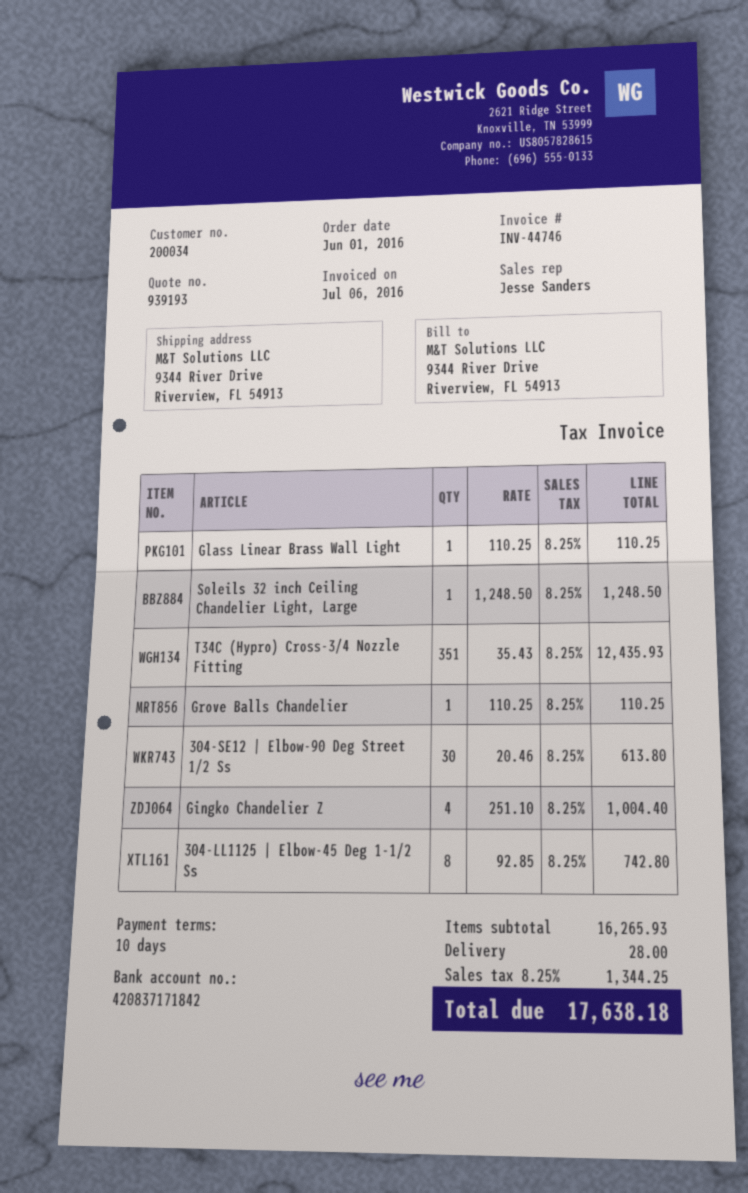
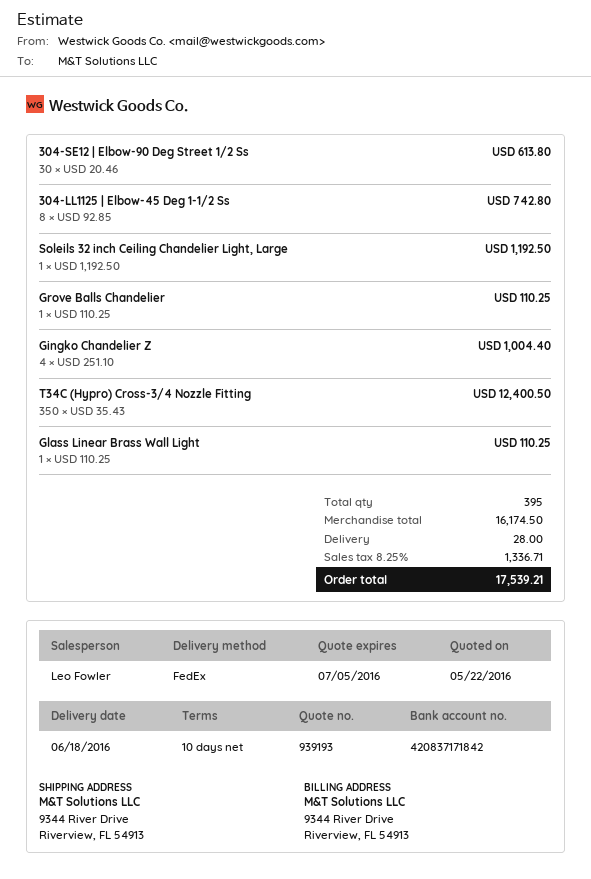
sales rep: Jesse Sanders -> Leo Fowler
Soleils 32 inch Ceiling Chandelier Light, Large: 1 x 1248.50 = 1248.50 -> 1 x 1192.50 = 1192.50
T34C (Hypro) Cross-3/4 Nozzle Fitting: 351 x 35.43 = 12435.93 -> 350 x 35.43 = 12400.50
subtotal: 16265.93 -> 16174.50
tax: 8.25% = 1344.25 -> 8.25% = 1336.71
total: 17638.18 -> 17539.21

